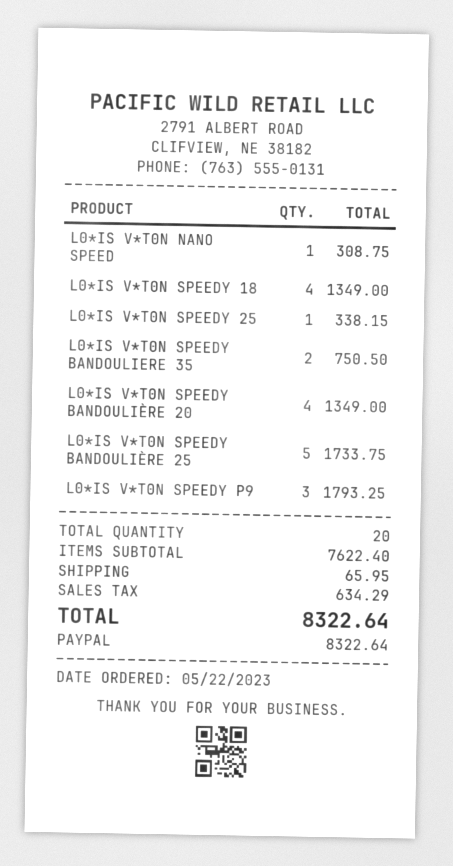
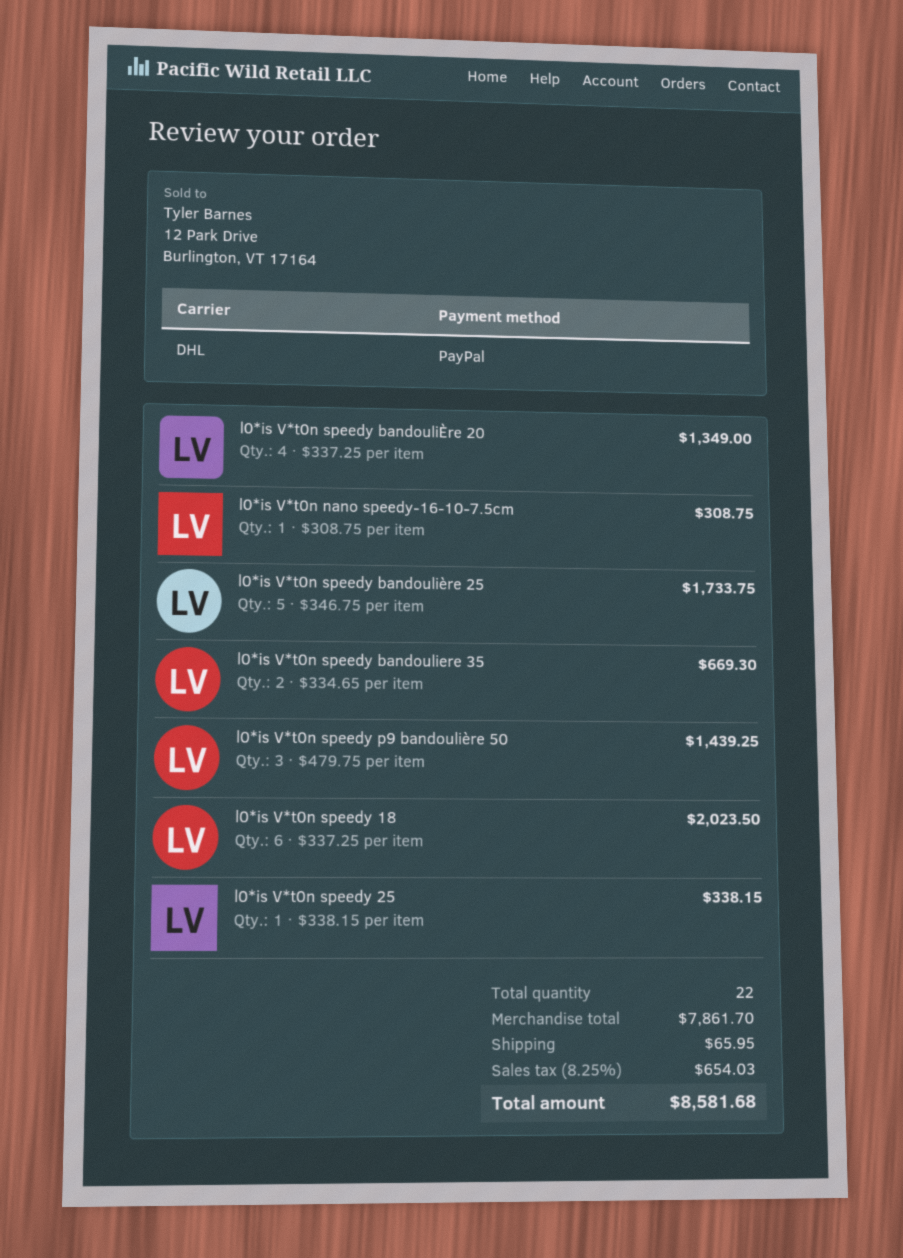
L0*IS V*T0N SPEEDY 18: 4 for 1349.00 -> 6 for 2023.50
L0*IS V*T0N SPEEDY BANDOULIERE 35: 2 for 750.50 -> 2 for 669.30
L0*IS V*T0N SPEEDY P9: 3 for 1793.25 -> 3 for 1439.25
total quantity: 20 -> 22
subtotal: 7622.40 -> 7861.70
tax: 634.29 -> 654.03
total: 8322.64 -> 8581.68

